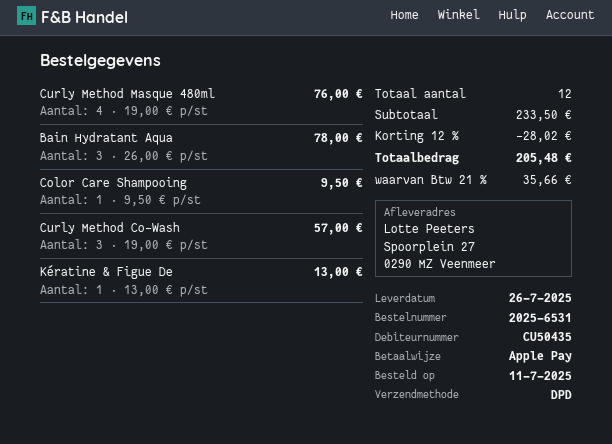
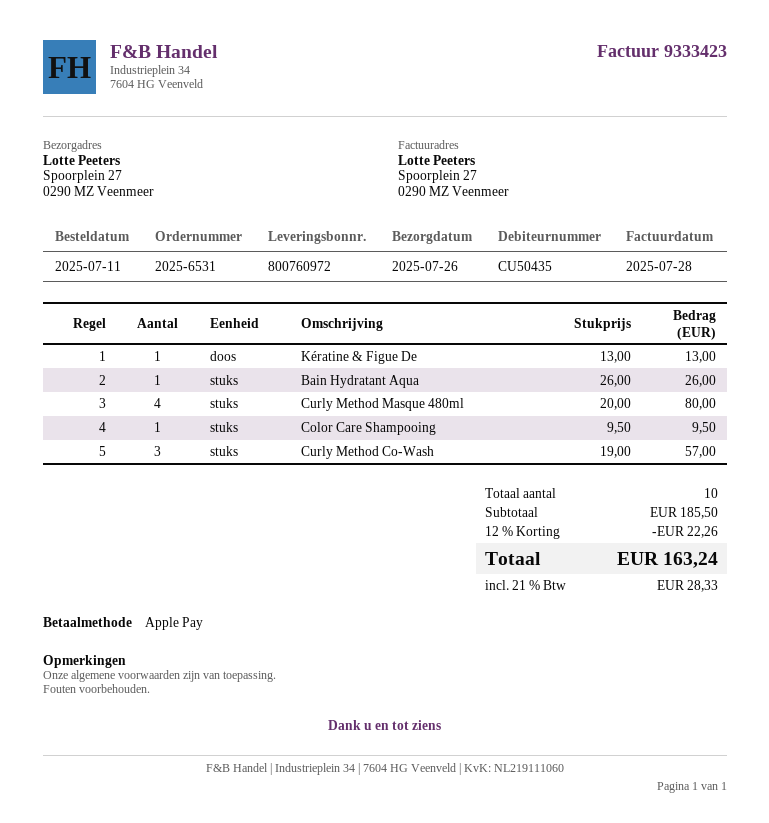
Curly Method Masque 480ml: 4 x 19.00 = 76.00 -> 4 x 20.00 = 80.00
Bain Hydratant Aqua: 3 x 26.00 = 78.00 -> 1 x 26.00 = 26.00
total quantity: 12 -> 10
subtotal: 233.50 -> 185.50
discount: 12% = 28.02 -> 12% = 22.26
tax: 21% = 35.66 -> 21% = 28.33
total: 205.48 -> 163.24

